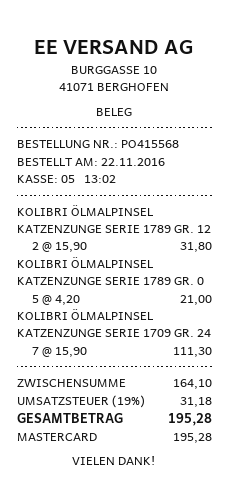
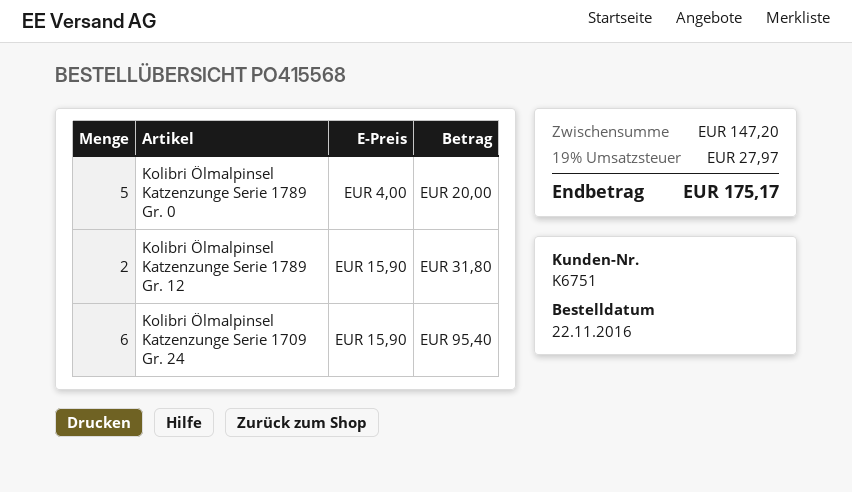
KOLIBRI ÖLMALPINSEL KATZENZUNGE SERIE 1789 GR. 0: 5 x 4.20 = 21.00 -> 5 x 4.00 = 20.00
KOLIBRI ÖLMALPINSEL KATZENZUNGE SERIE 1709 GR. 24: 7 x 15.90 = 111.30 -> 6 x 15.90 = 95.40
subtotal: 164.10 -> 147.20
tax: 19% = 31.18 -> 19% = 27.97
total: 195.28 -> 175.17

